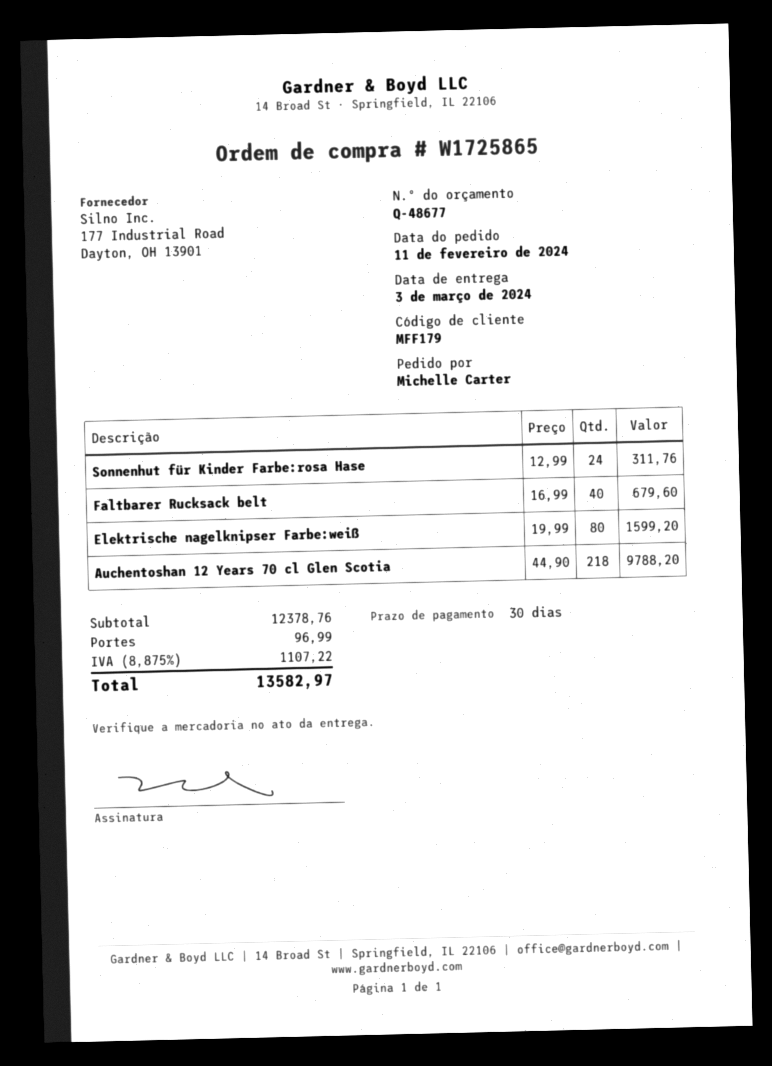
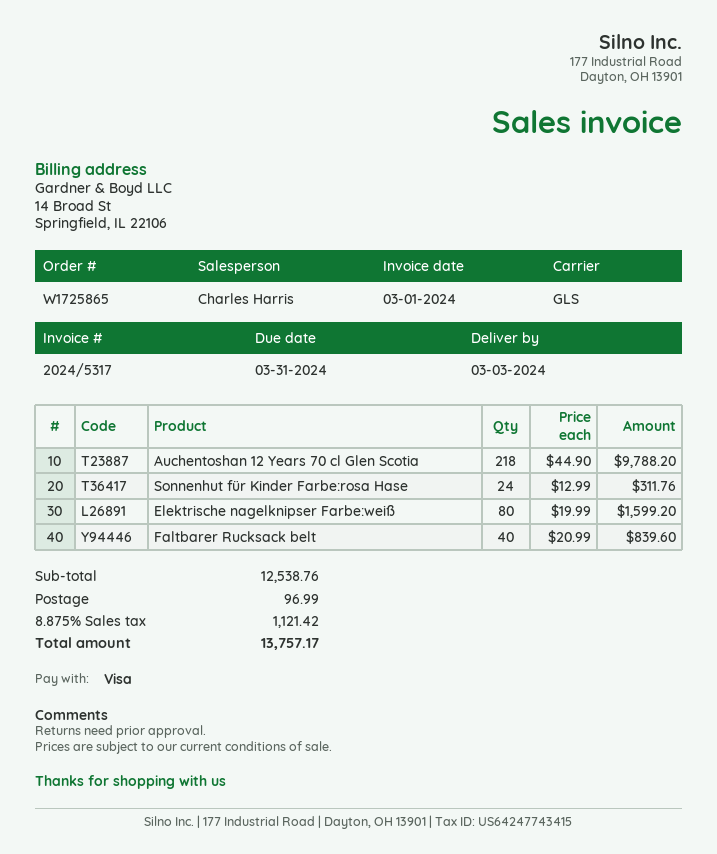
Faltbarer Rucksack belt: 40 x 16.99 = 679.60 -> 40 x 20.99 = 839.60
subtotal: 12378.76 -> 12538.76
tax: 8.875% = 1107.22 -> 8.875% = 1121.42
total: 13582.97 -> 13757.17

